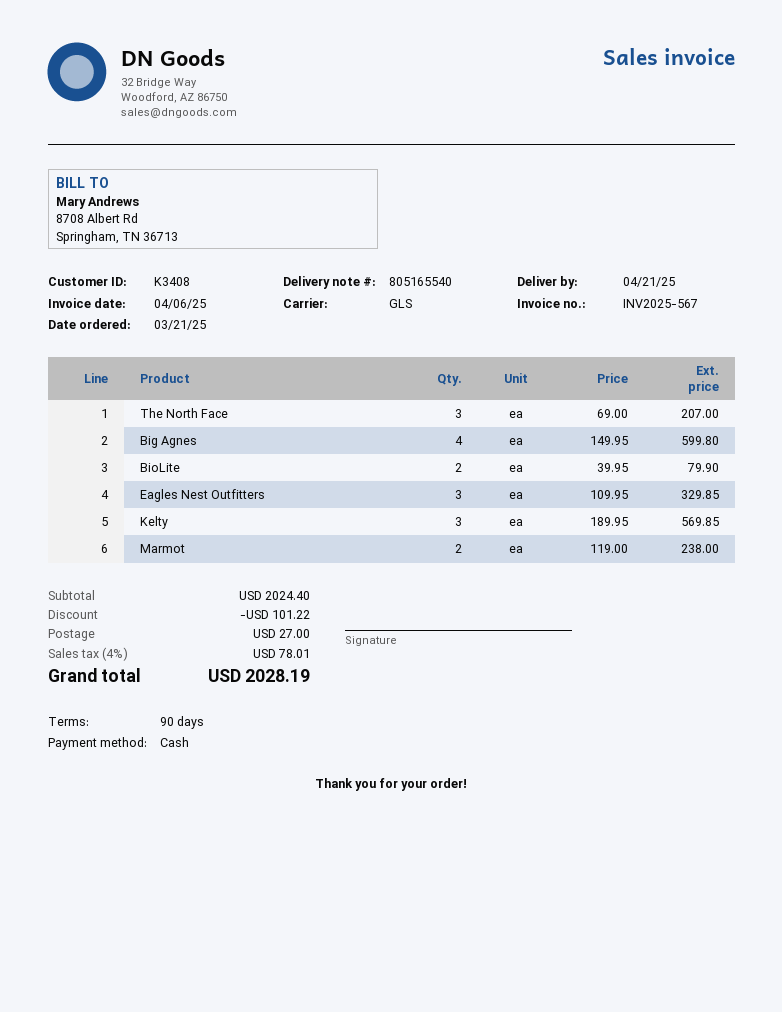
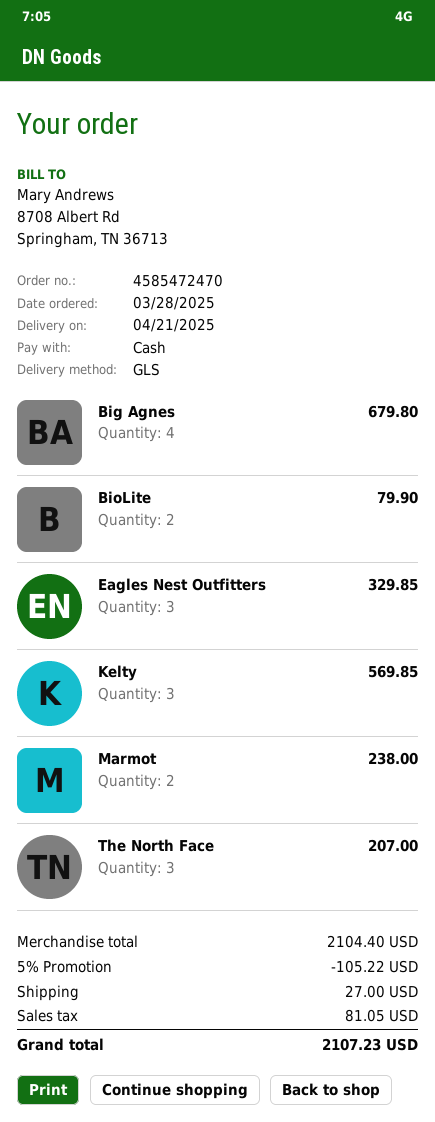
order date: 2025-03-21 -> 2025-03-28
Big Agnes: 4 for 599.80 -> 4 for 679.80
subtotal: 2024.40 -> 2104.40
discount: 101.22 -> 105.22
tax: 78.01 -> 81.05
total: 2028.19 -> 2107.23

